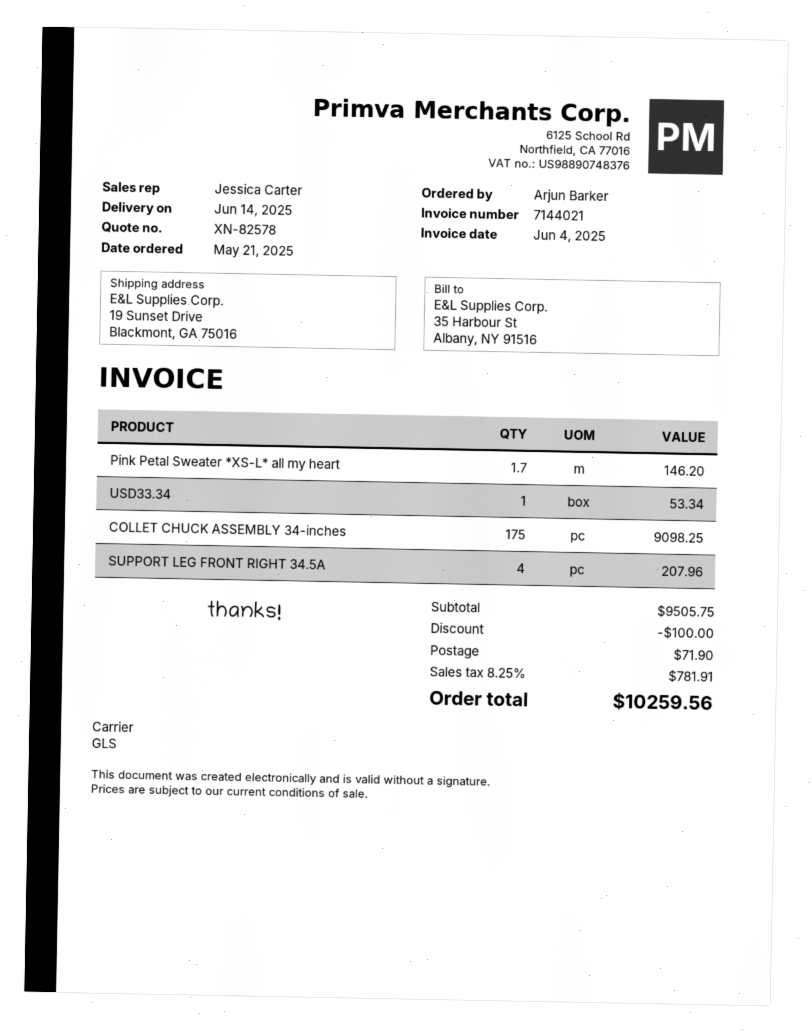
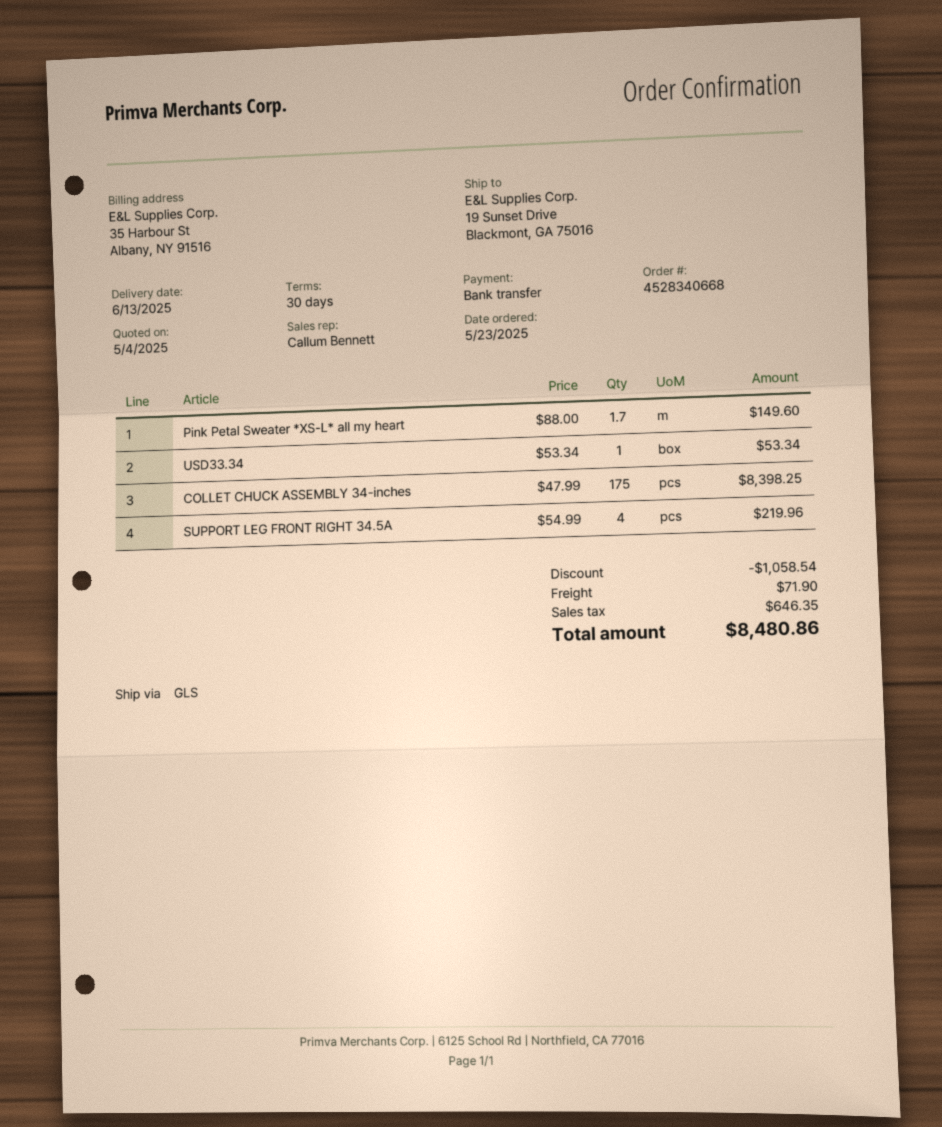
order date: 2025-05-21 -> 2025-05-23
delivery date: 2025-06-14 -> 2025-06-13
sales rep: Jessica Carter -> Callum Bennett
Pink Petal Sweater *XS-L* all my heart: 1.7 for 146.20 -> 1.7 for 149.60
COLLET CHUCK ASSEMBLY 34-inches: 175 for 9098.25 -> 175 for 8398.25
SUPPORT LEG FRONT RIGHT 34.5A: 4 for 207.96 -> 4 for 219.96
discount: 100.00 -> 1058.54
tax: 781.91 -> 646.35
total: 10259.56 -> 8480.86

